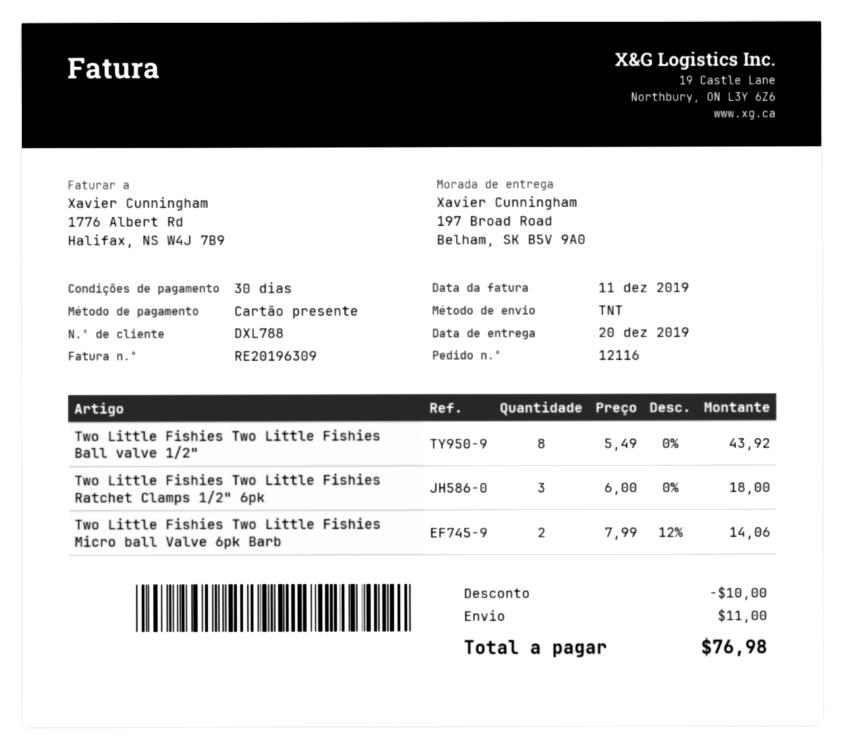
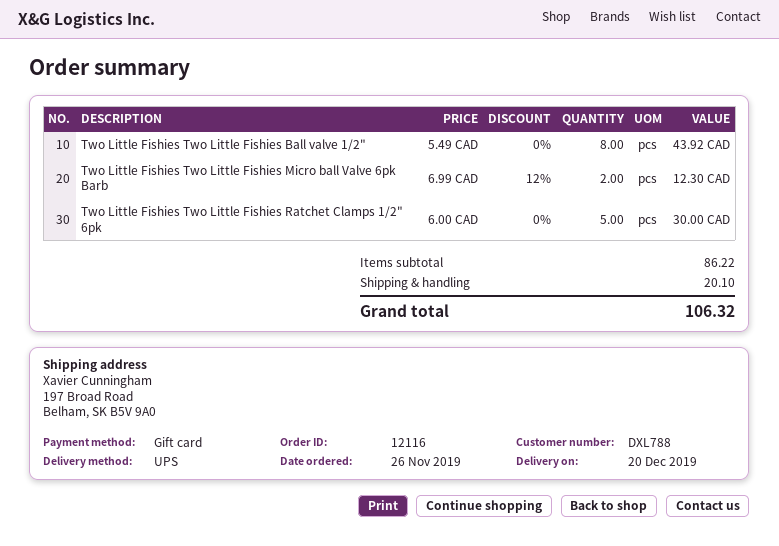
shipping method: TNT -> UPS
Two Little Fishies Two Little Fishies Ratchet Clamps 1/2" 6pk: 3 x 6.00 = 18.00 -> 5 x 6.00 = 30.00
Two Little Fishies Two Little Fishies Micro ball Valve 6pk Barb: 2 x 7.99 - 12% = 14.06 -> 2 x 6.99 - 12% = 12.30
discount: 10.00 -> none
shipping: 11.00 -> 20.10
total: 76.98 -> 106.32

